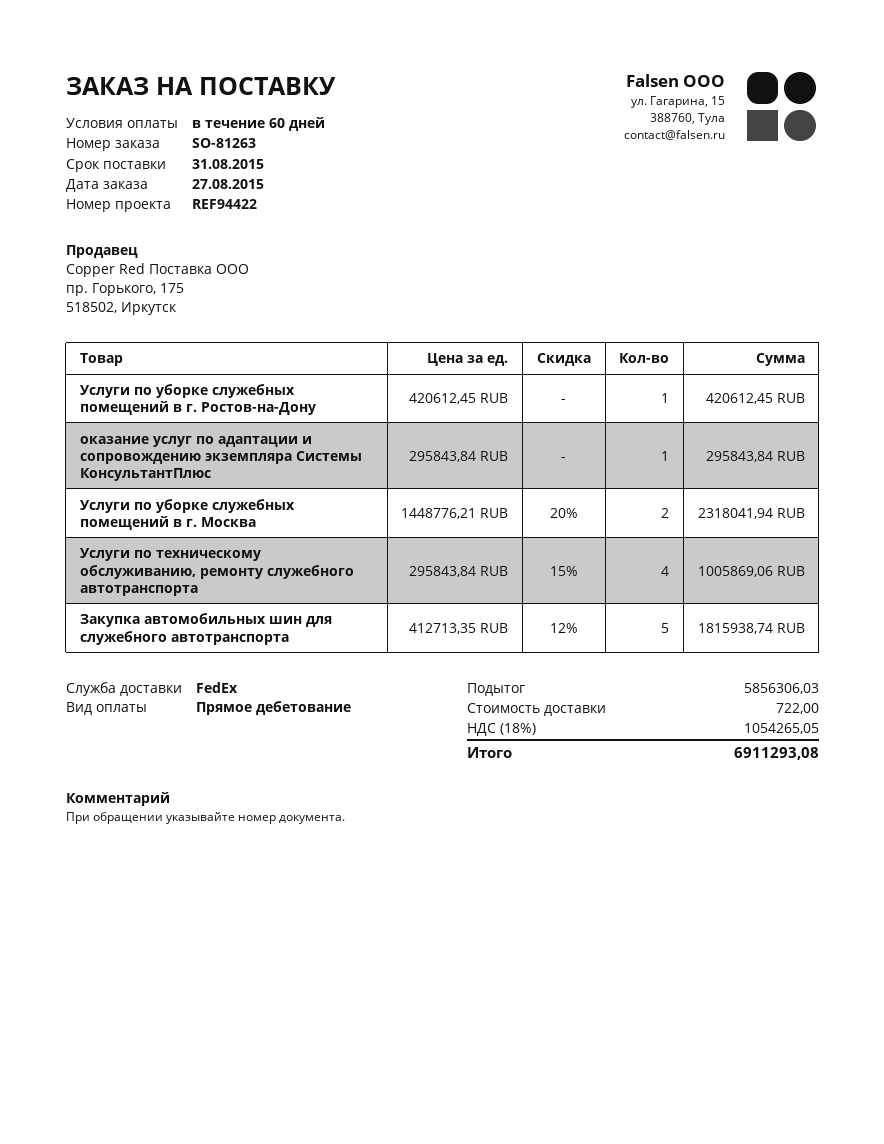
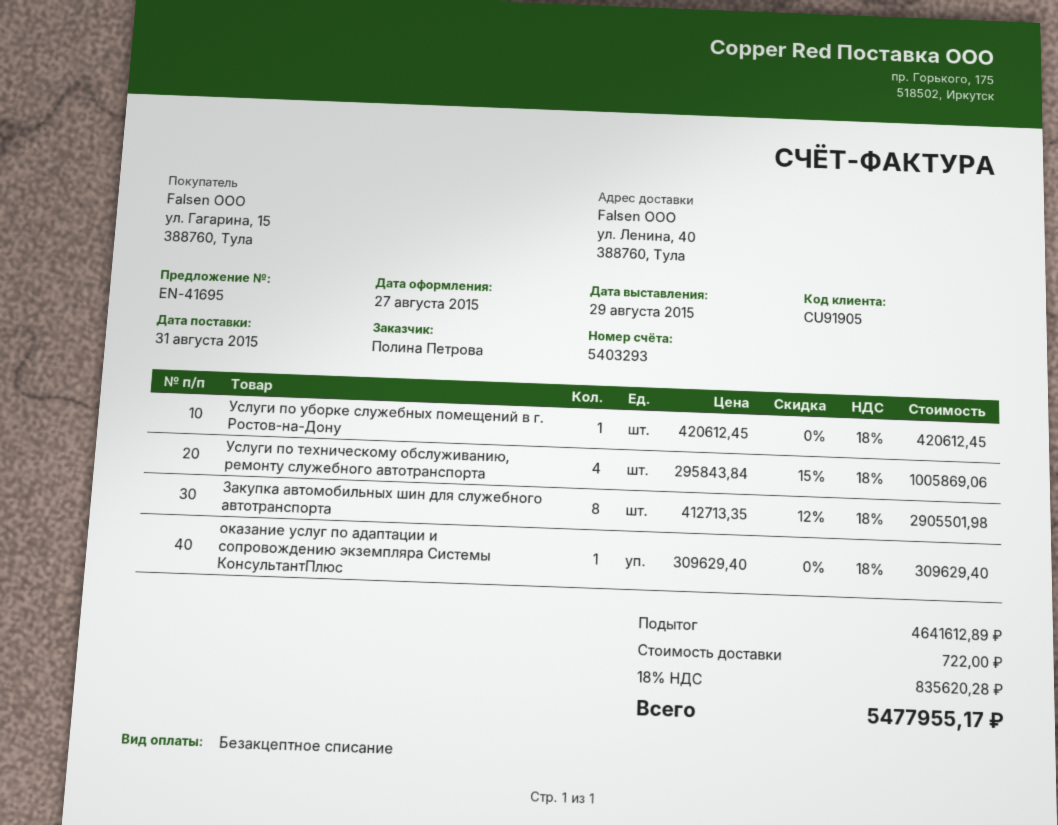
оказание услуг по адаптации и сопровождению экземпляра Системы КонсультантПлюс: 1 x 295843.84 = 295843.84 -> 1 x 309629.40 = 309629.40
Услуги по уборке служебных помещений в г. Москва: 2 x 1448776.21 - 20% = 2318041.94 -> none
Закупка автомобильных шин для служебного автотранспорта: 5 x 412713.35 - 12% = 1815938.74 -> 8 x 412713.35 - 12% = 2905501.98
subtotal: 5856306.03 -> 4641612.89
tax: 18% = 1054265.05 -> 18% = 835620.28
total: 6911293.08 -> 5477955.17

